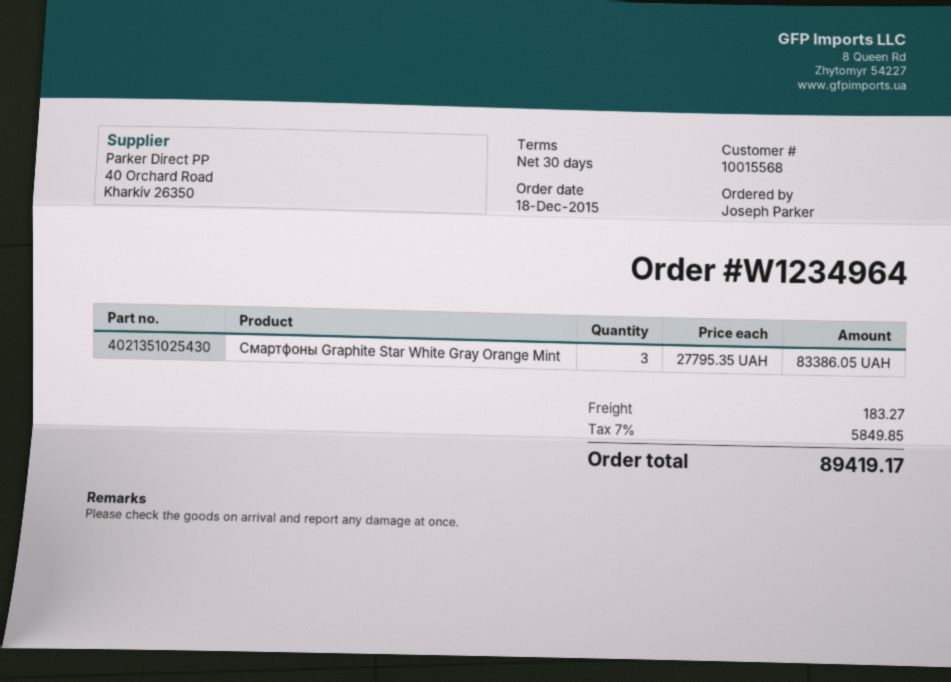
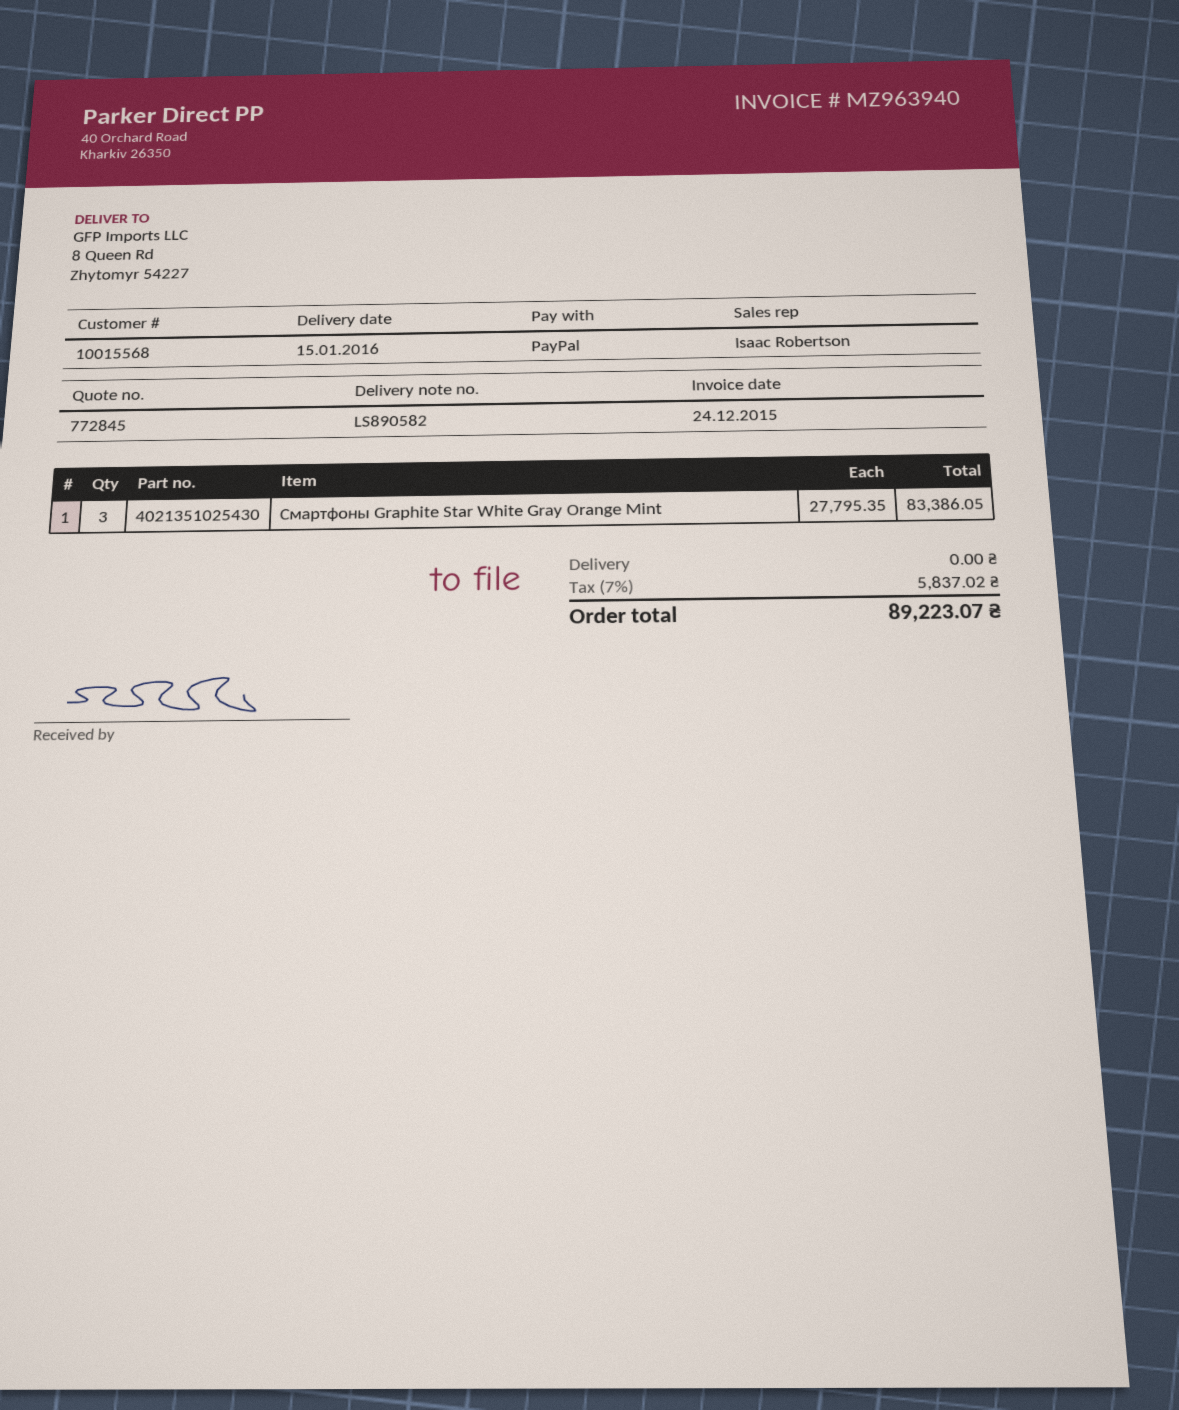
shipping: 183.27 -> 0.00
tax: 7% = 5849.85 -> 7% = 5837.02
total: 89419.17 -> 89223.07

